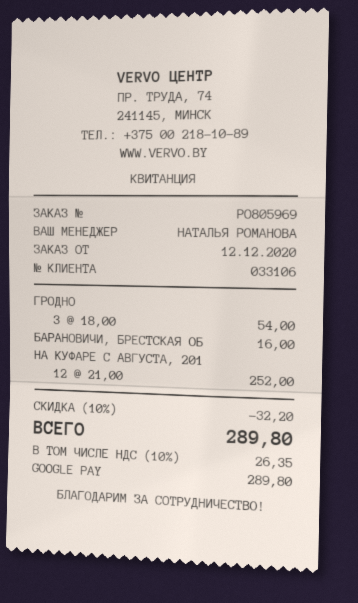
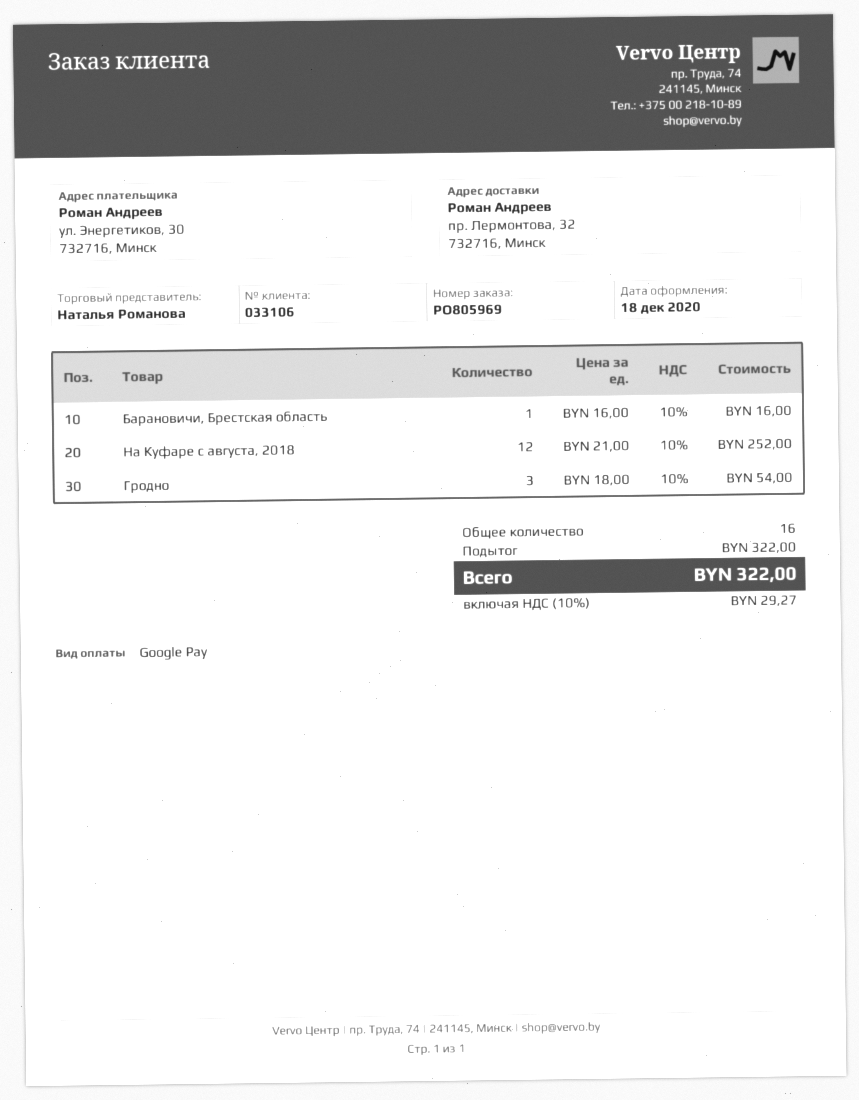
order date: 2020-12-12 -> 2020-12-18
discount: 10% = 32.20 -> none
tax: 10% = 26.35 -> 10% = 29.27
total: 289.80 -> 322.00

